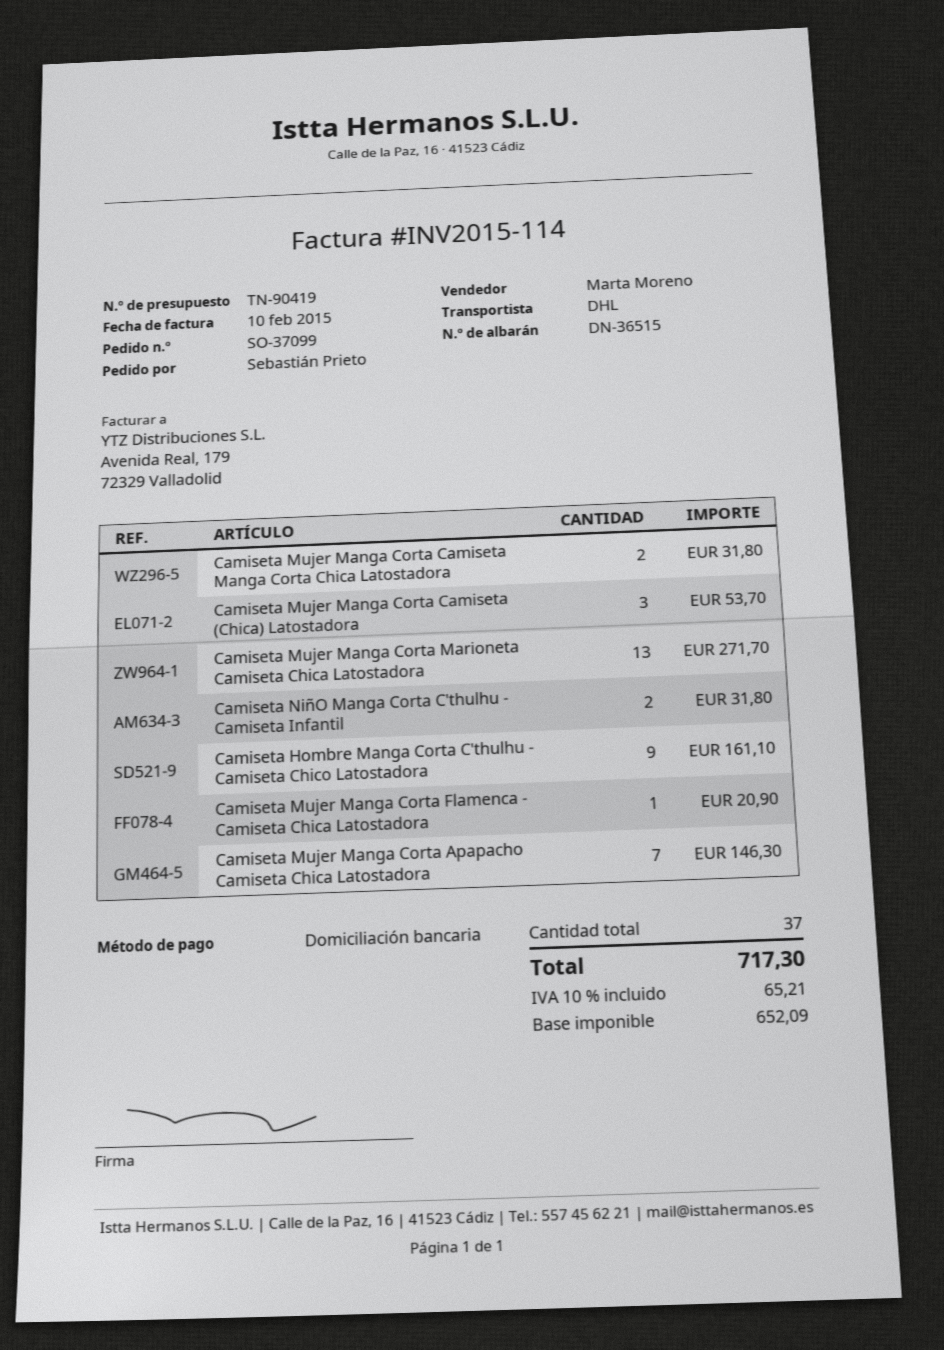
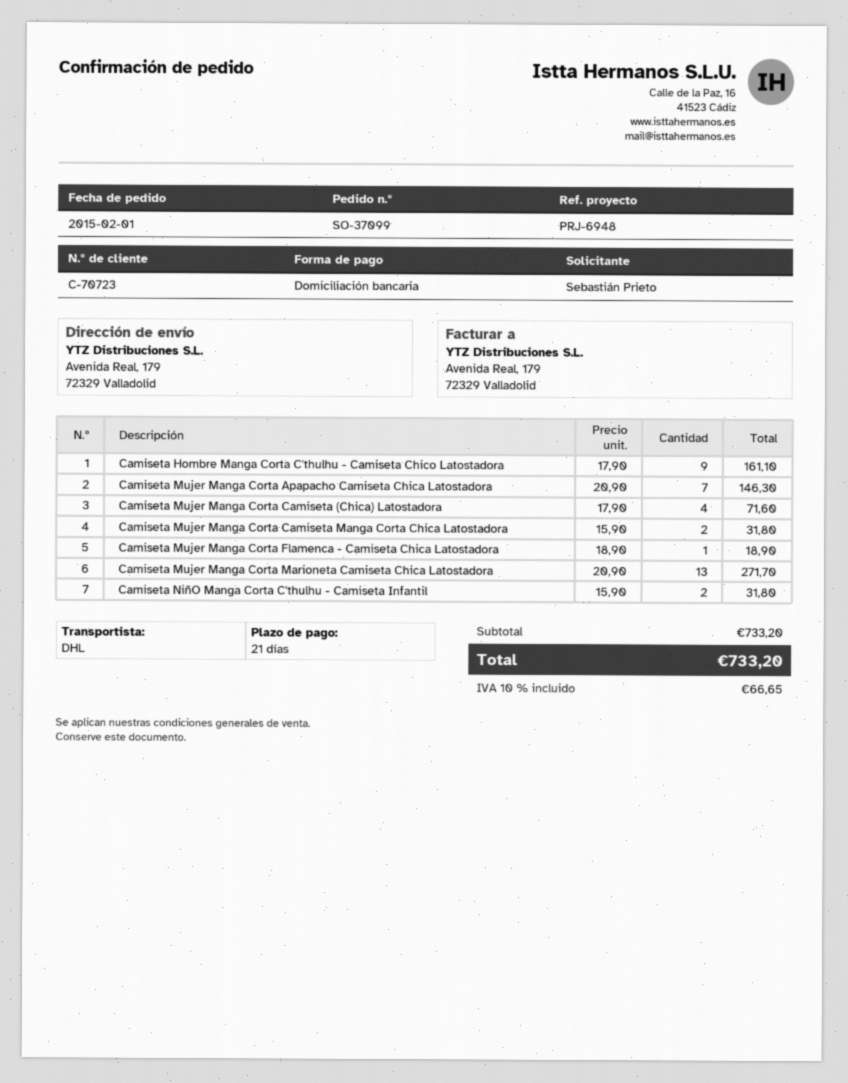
Camiseta Mujer Manga Corta Camiseta (Chica) Latostadora: 3 for 53.70 -> 4 for 71.60
Camiseta Mujer Manga Corta Flamenca - Camiseta Chica Latostadora: 1 for 20.90 -> 1 for 18.90
tax: 10% = 65.21 -> 10% = 66.65
total: 717.30 -> 733.20

